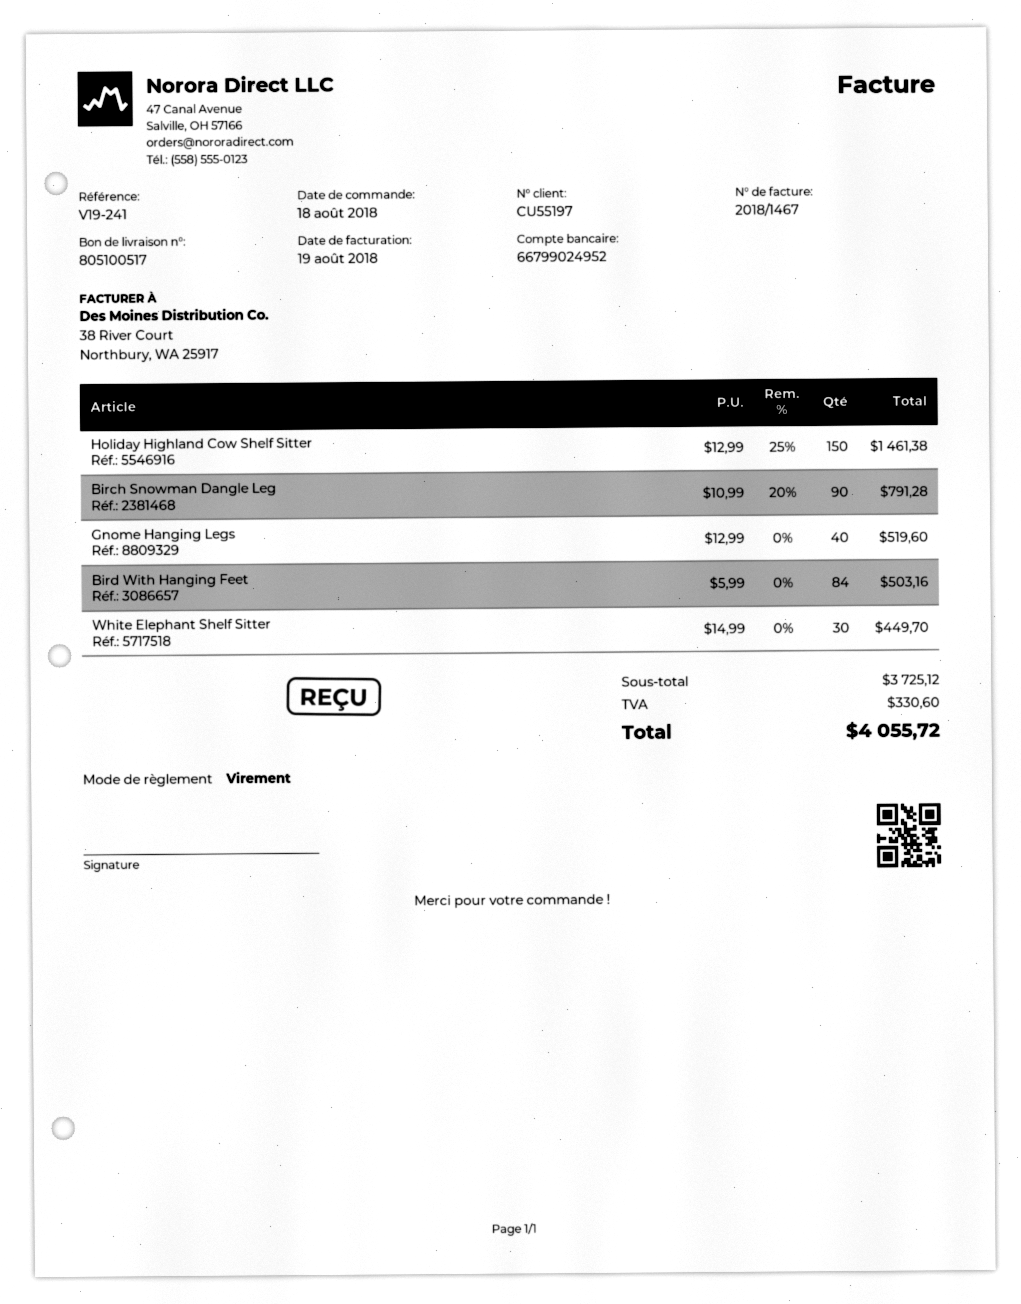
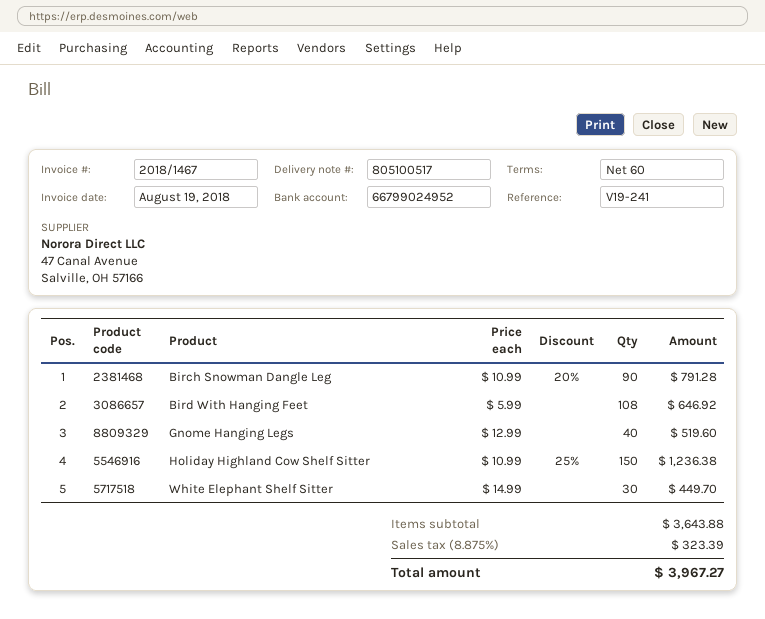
Holiday Highland Cow Shelf Sitter: 150 x 12.99 - 25% = 1461.38 -> 150 x 10.99 - 25% = 1236.38
Bird With Hanging Feet: 84 x 5.99 = 503.16 -> 108 x 5.99 = 646.92
subtotal: 3725.12 -> 3643.88
tax: 330.60 -> 323.39
total: 4055.72 -> 3967.27

